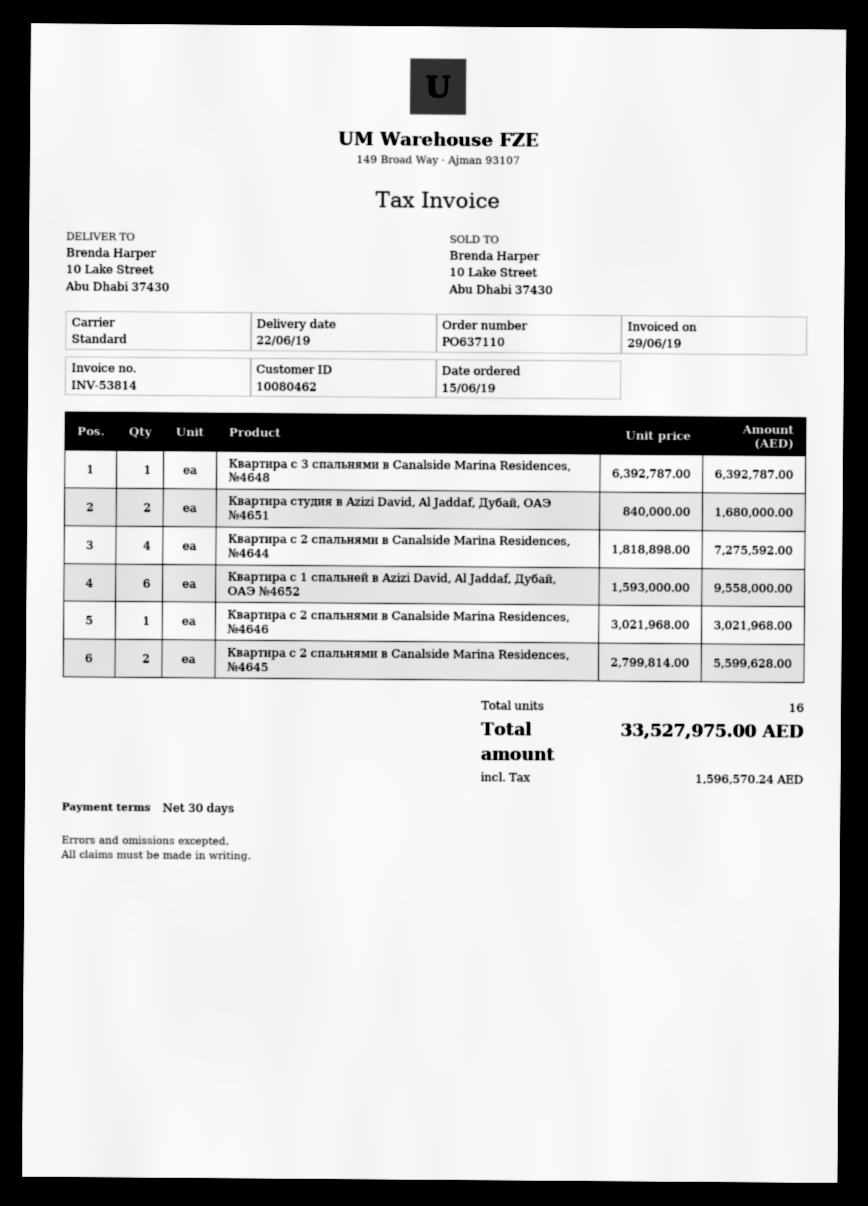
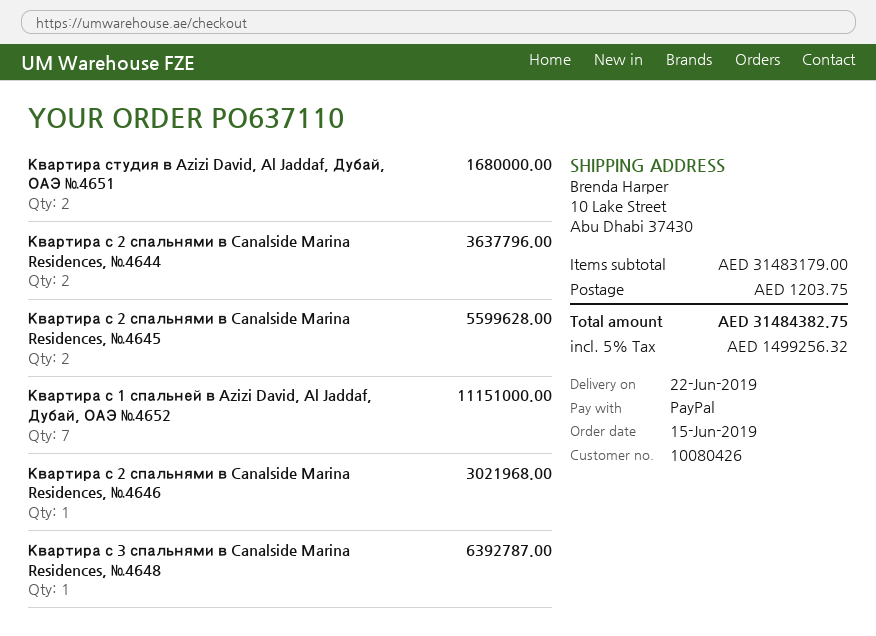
customer number: 10080462 -> 10080426
Квартира с 2 спальнями в Canalside Marina Residences, №4644: 4 for 7275592.00 -> 2 for 3637796.00
Квартира с 1 спальней в Azizi David, Al Jaddaf, Дубай, ОАЭ №4652: 6 for 9558000.00 -> 7 for 11151000.00
shipping: none -> 1203.75
tax: 1596570.24 -> 1499256.32
total: 33527975.00 -> 31484382.75

